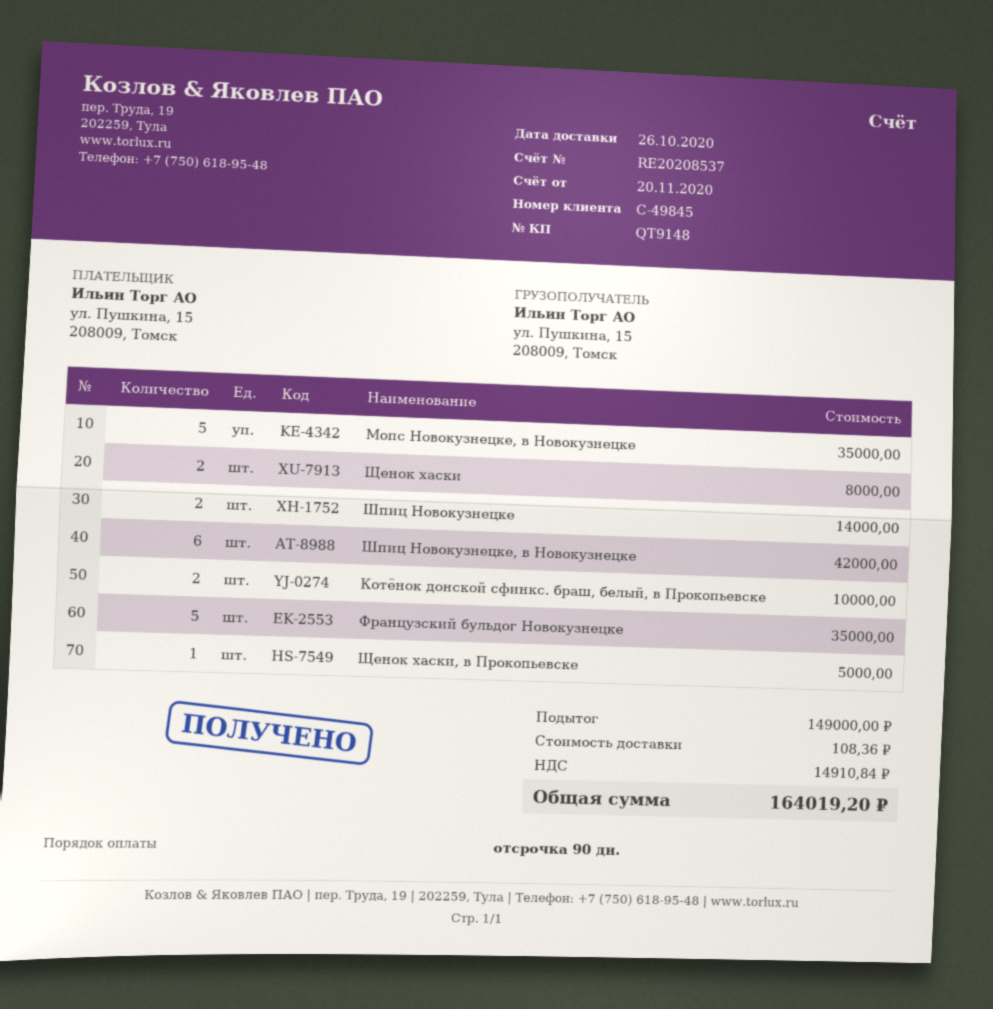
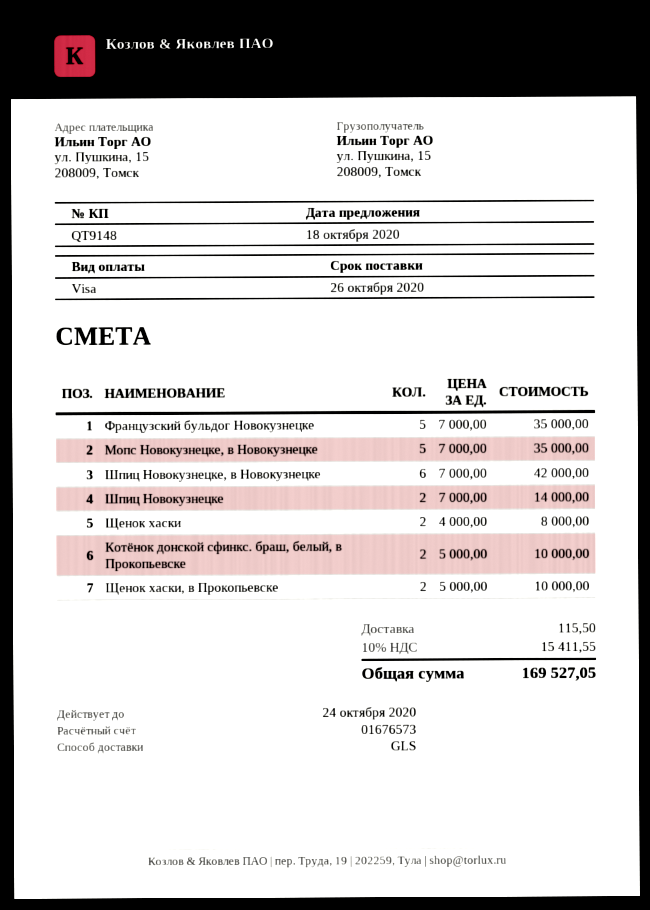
Щенок хаски, в Прокопьевске: 1 for 5000.00 -> 2 for 10000.00
shipping: 108.36 -> 115.50
tax: 14910.84 -> 15411.55
total: 164019.20 -> 169527.05

